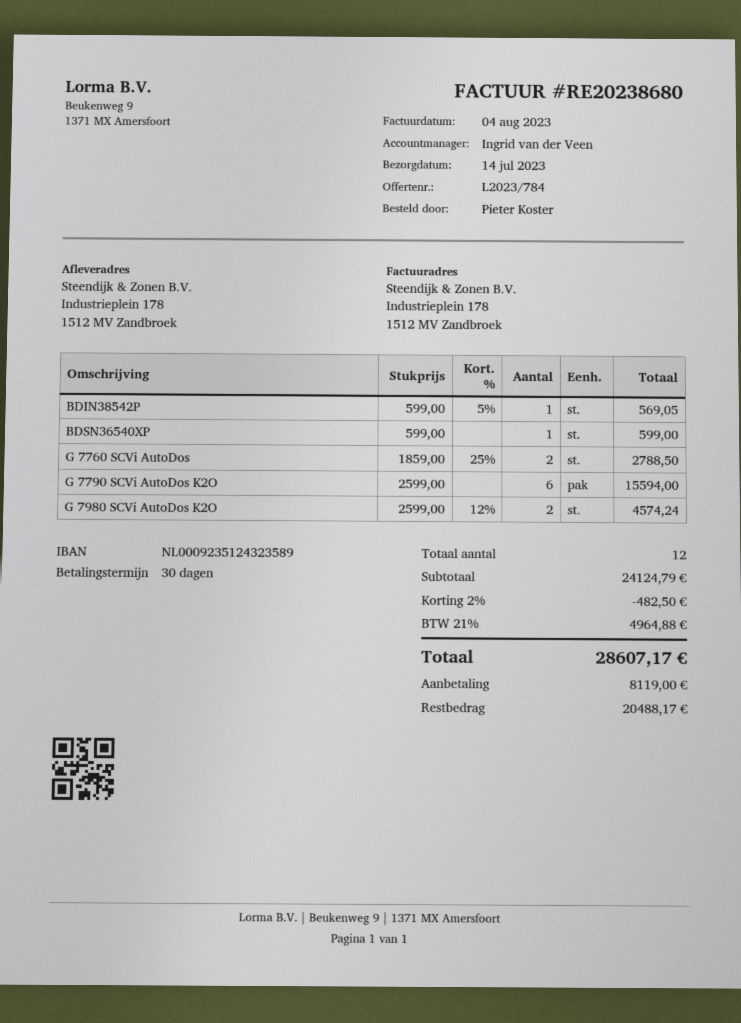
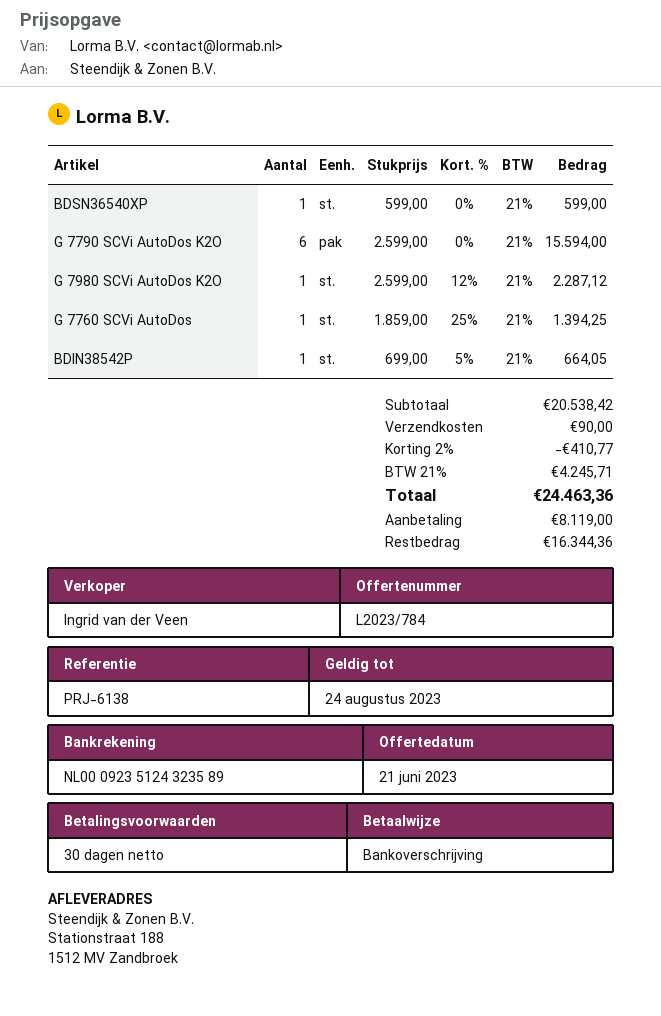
ship to: Industrieplein 178, 1512 MV Zandbroek -> Stationstraat 188, 1512 MV Zandbroek
BDIN38542P: 1 x 599.00 - 5% = 569.05 -> 1 x 699.00 - 5% = 664.05
G 7760 SCVi AutoDos: 2 x 1859.00 - 25% = 2788.50 -> 1 x 1859.00 - 25% = 1394.25
G 7980 SCVi AutoDos K2O: 2 x 2599.00 - 12% = 4574.24 -> 1 x 2599.00 - 12% = 2287.12
subtotal: 24124.79 -> 20538.42
discount: 2% = 482.50 -> 2% = 410.77
shipping: none -> 90.00
tax: 21% = 4964.88 -> 21% = 4245.71
total: 28607.17 -> 24463.36
balance: 20488.17 -> 16344.36

